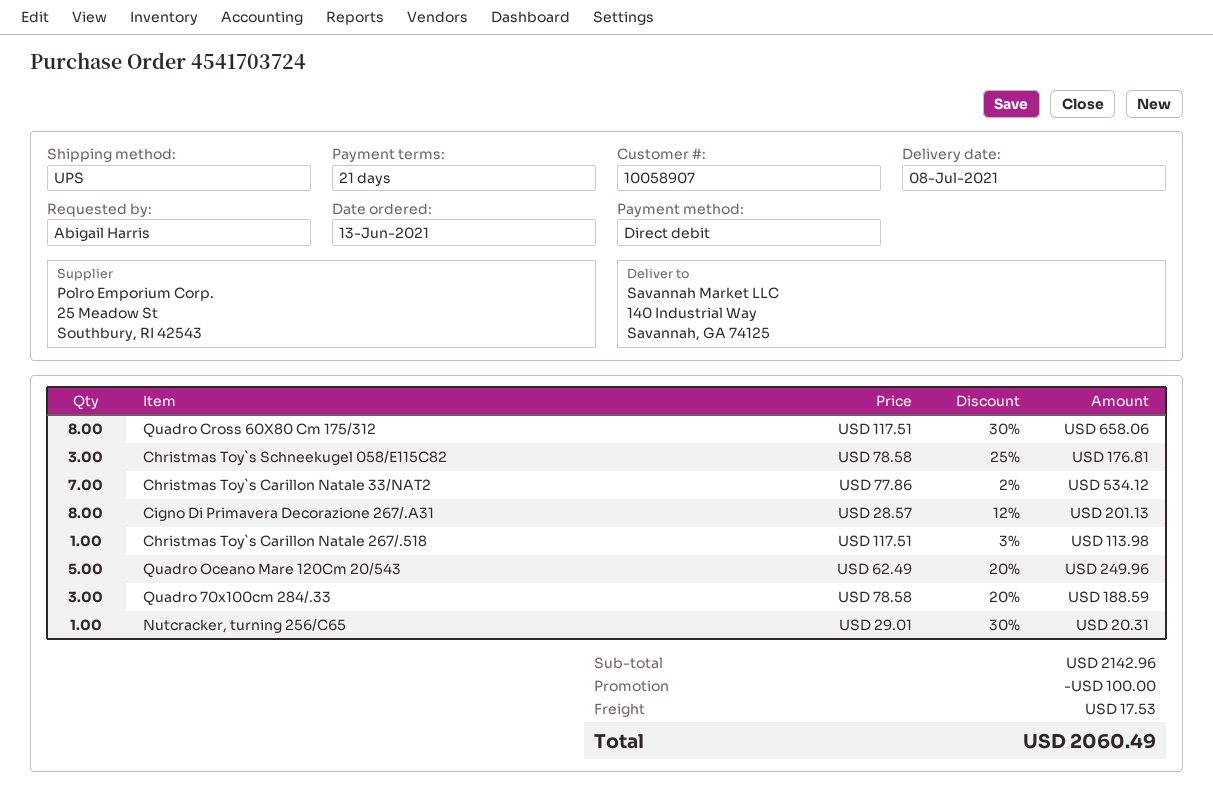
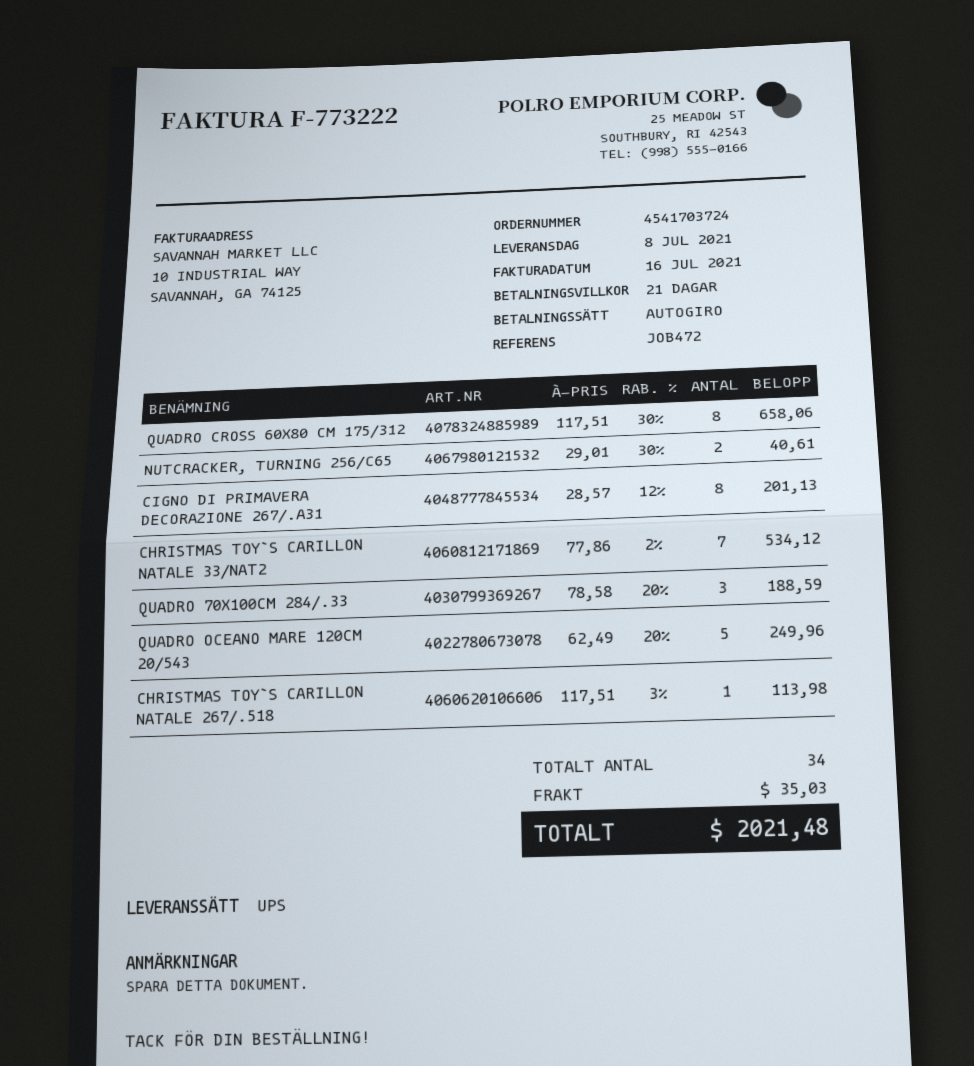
Christmas Toy`s Schneekugel 058/E115C82: 3 x 78.58 - 25% = 176.81 -> none
Nutcracker, turning 256/C65: 1 x 29.01 - 30% = 20.31 -> 2 x 29.01 - 30% = 40.61
discount: 100.00 -> none
shipping: 17.53 -> 35.03
total: 2060.49 -> 2021.48

